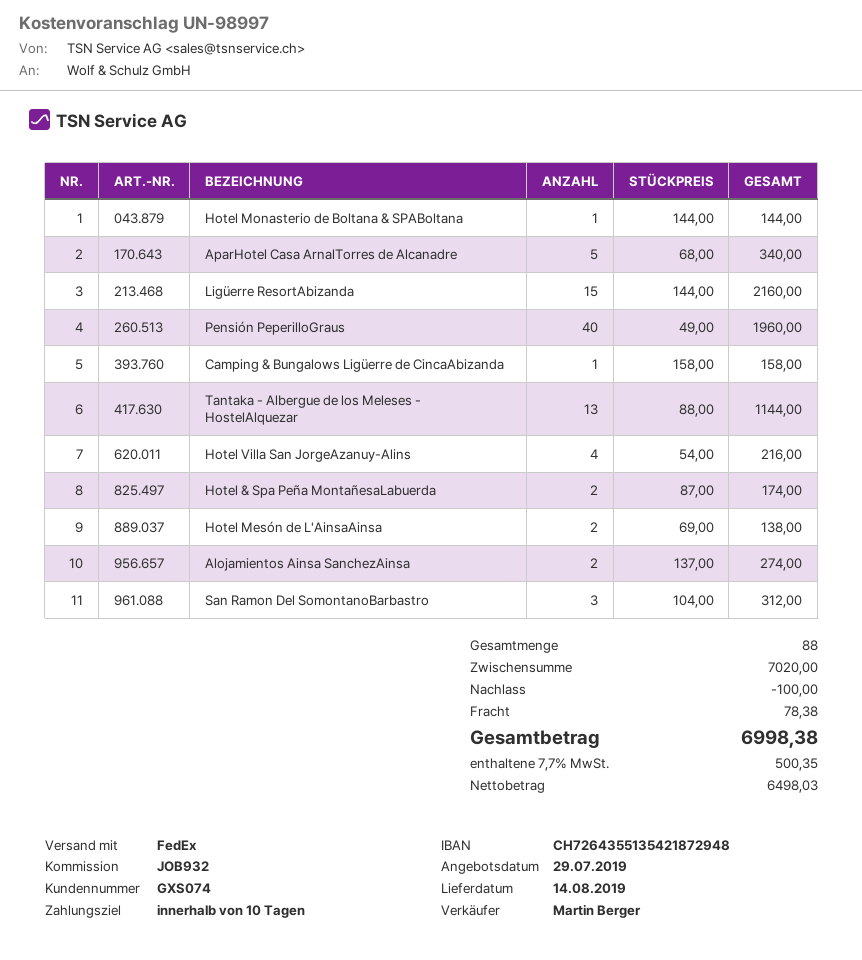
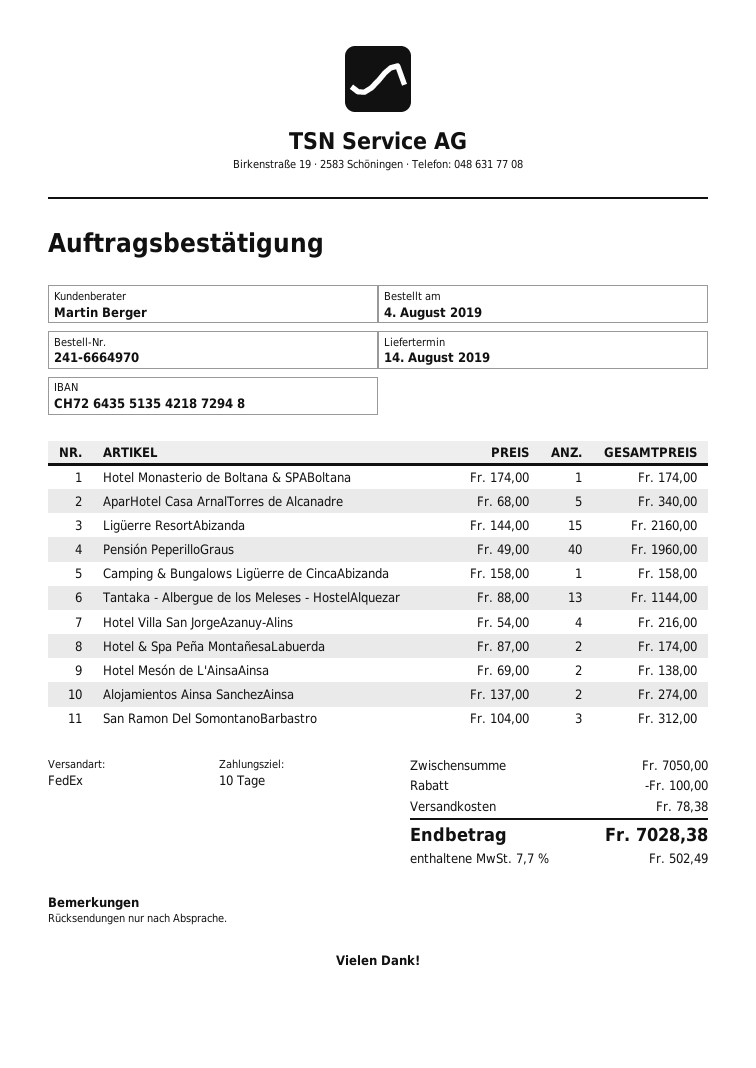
Hotel Monasterio de Boltana & SPABoltana: 1 x 144.00 = 144.00 -> 1 x 174.00 = 174.00
subtotal: 7020.00 -> 7050.00
tax: 7.7% = 500.35 -> 7.7% = 502.49
total: 6998.38 -> 7028.38

